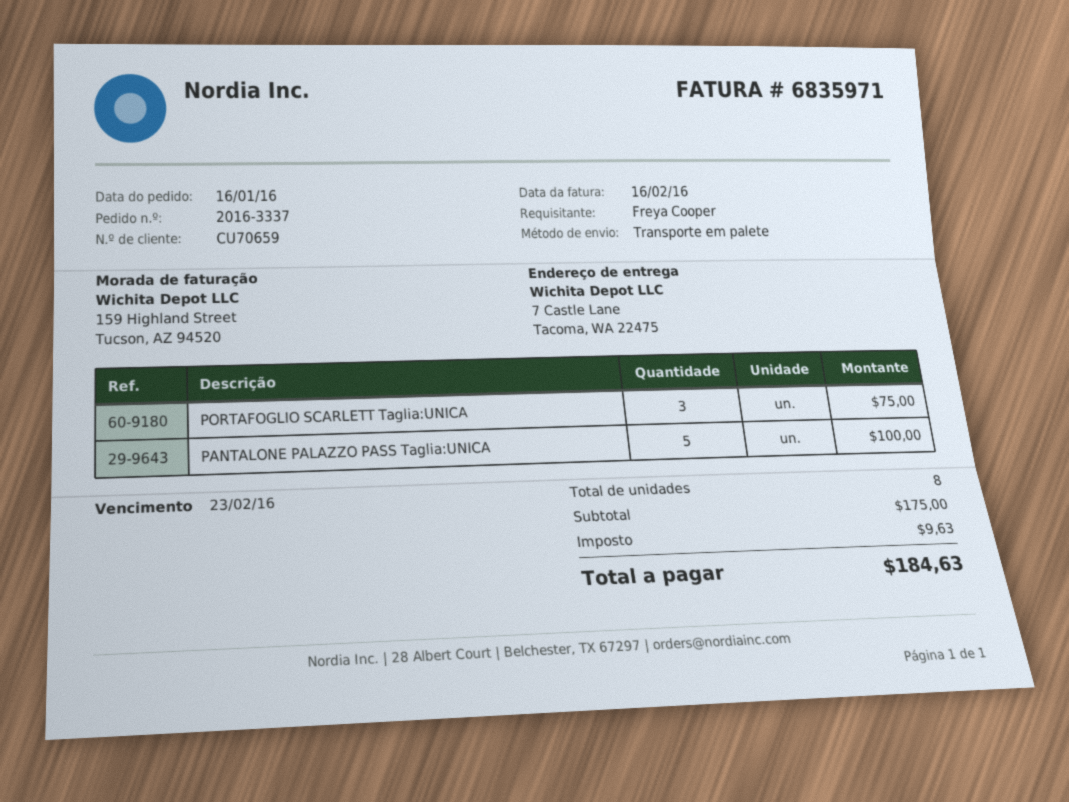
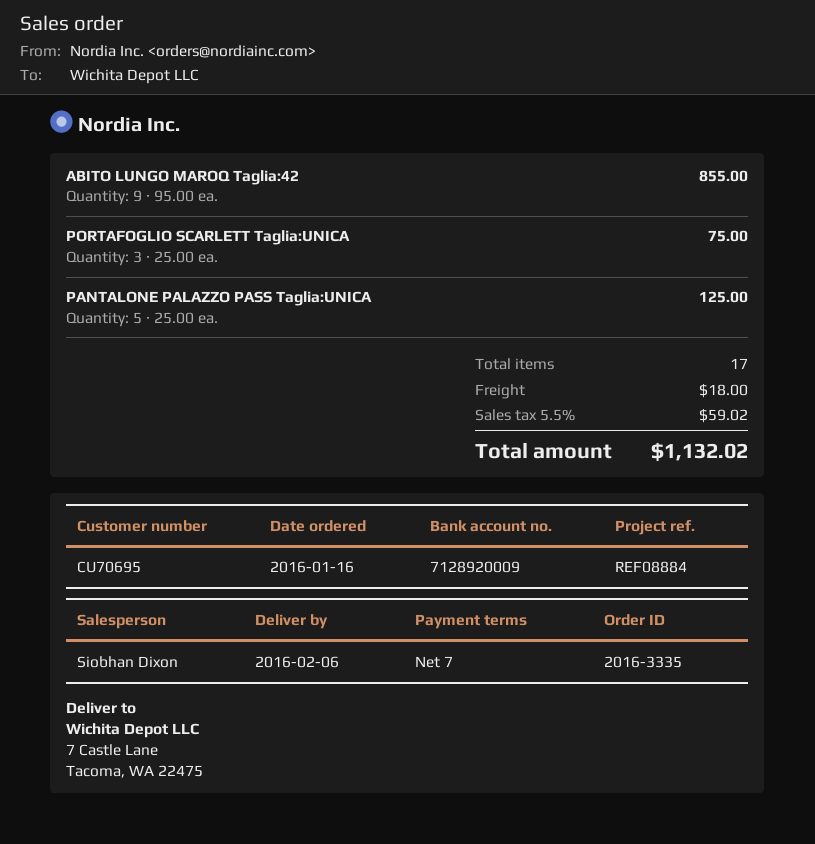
order number: 2016-3337 -> 2016-3335
customer number: CU70659 -> CU70695
PANTALONE PALAZZO PASS Taglia:UNICA: 5 for 100.00 -> 5 for 125.00
ABITO LUNGO MAROQ Taglia:42: none -> 9 for 855.00
total quantity: 8 -> 17
shipping: none -> 18.00
tax: 9.63 -> 59.02
total: 184.63 -> 1132.02

